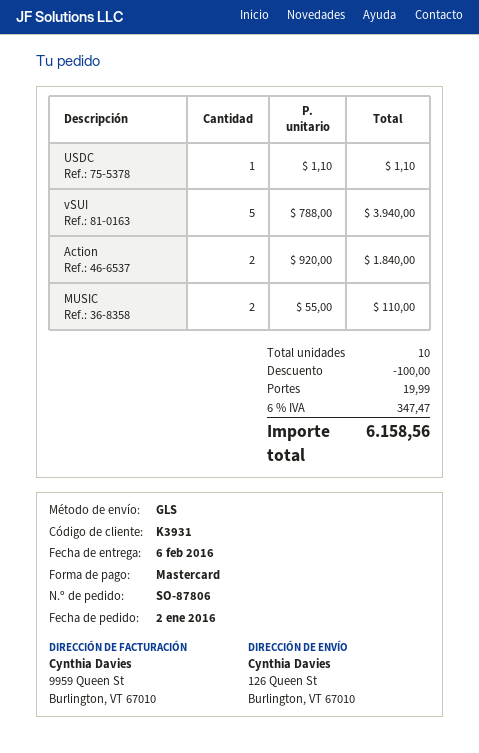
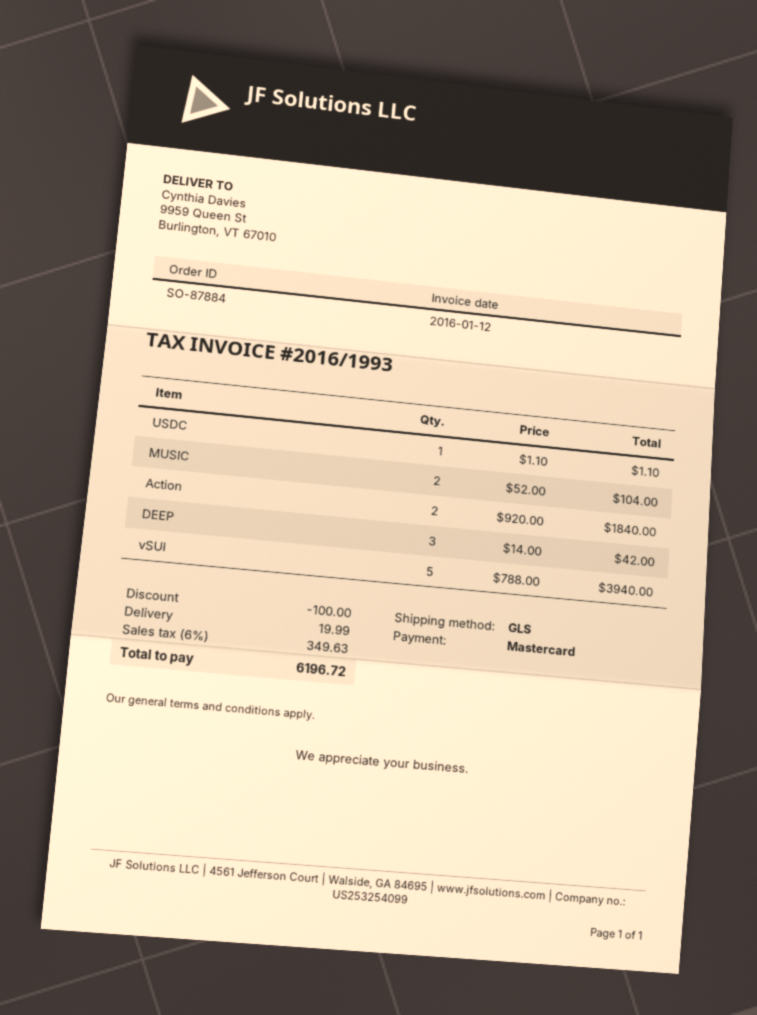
order number: SO-87806 -> SO-87884
ship to: 126 Queen St, Burlington, VT 67010 -> 9959 Queen St, Burlington, VT 67010
MUSIC: 2 x 55.00 = 110.00 -> 2 x 52.00 = 104.00
DEEP: none -> 3 x 14.00 = 42.00
tax: 6% = 347.47 -> 6% = 349.63
total: 6158.56 -> 6196.72

